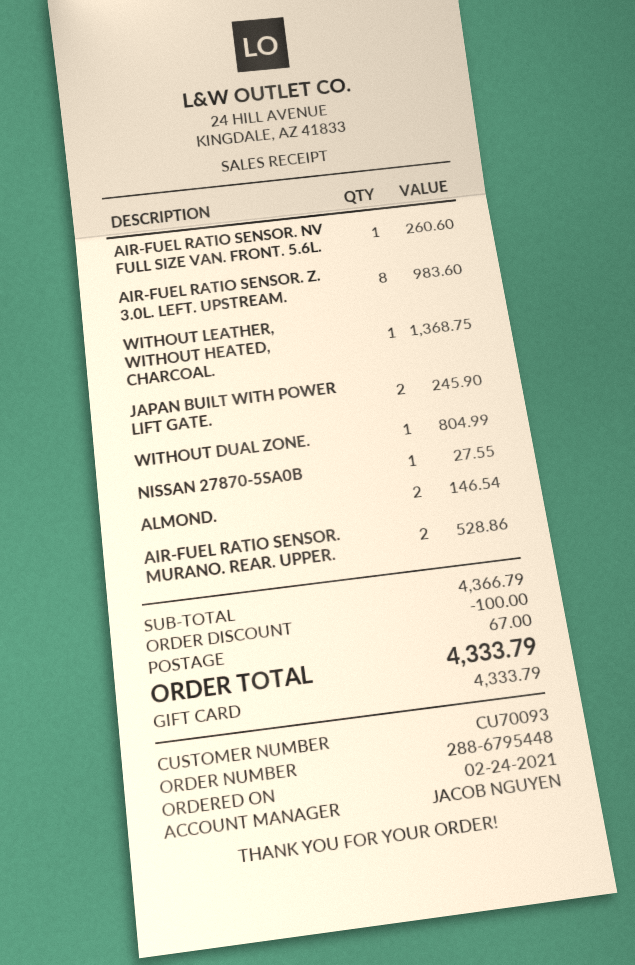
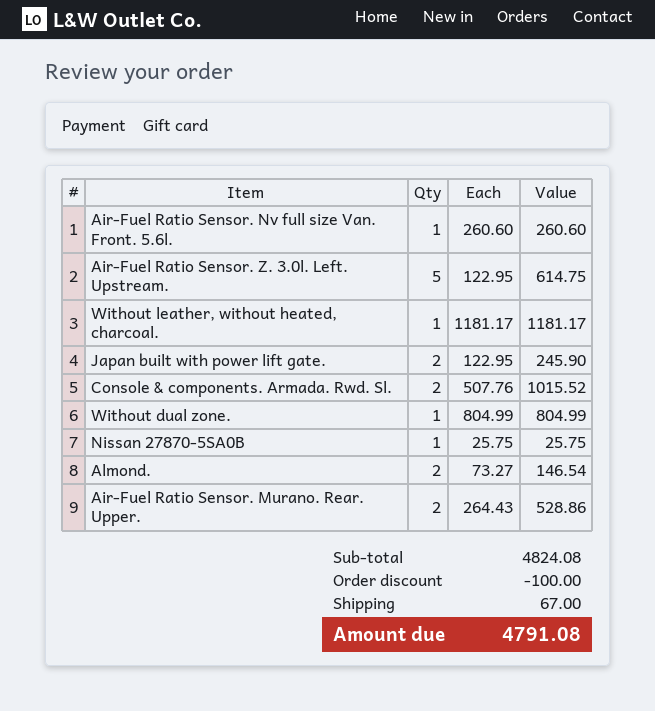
AIR-FUEL RATIO SENSOR. Z. 3.0L. LEFT. UPSTREAM.: 8 for 983.60 -> 5 for 614.75
WITHOUT LEATHER, WITHOUT HEATED, CHARCOAL.: 1 for 1368.75 -> 1 for 1181.17
NISSAN 27870-5SA0B: 1 for 27.55 -> 1 for 25.75
Console & components. Armada. Rwd. Sl.: none -> 2 for 1015.52
subtotal: 4366.79 -> 4824.08
total: 4333.79 -> 4791.08

